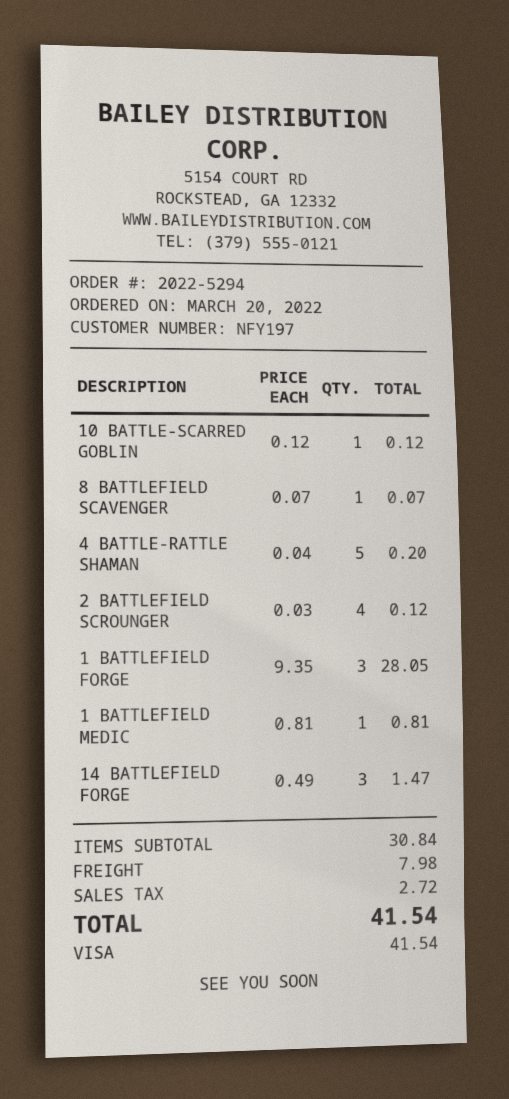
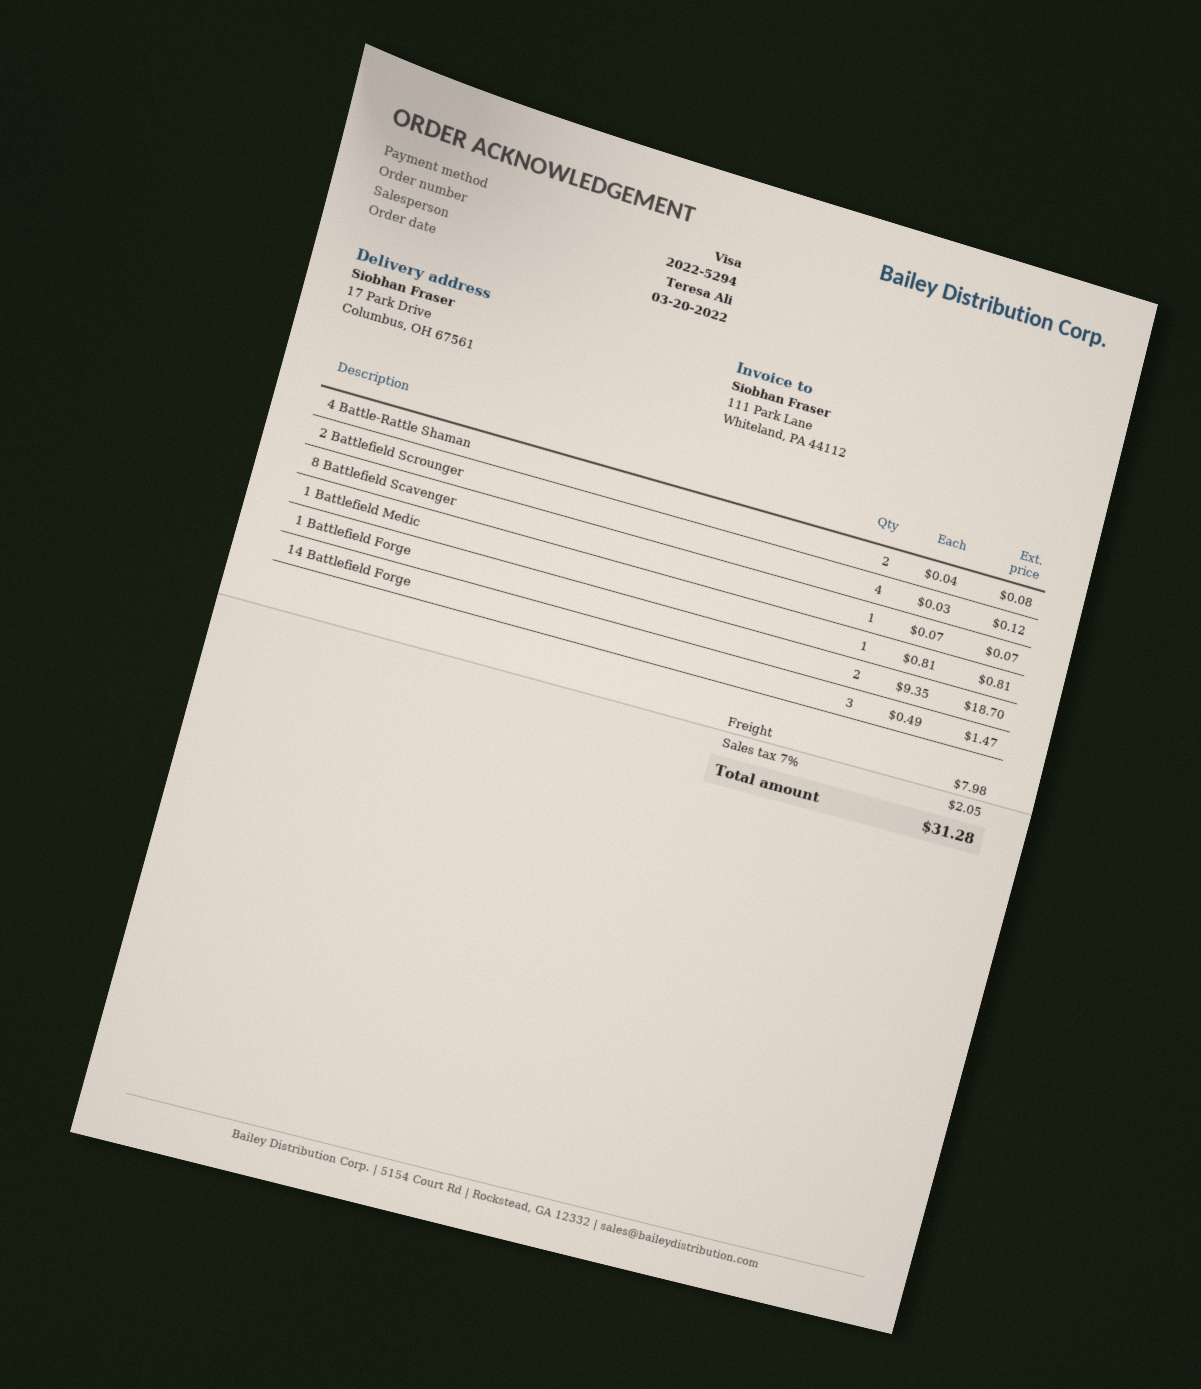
10 BATTLE-SCARRED GOBLIN: 1 x 0.12 = 0.12 -> none
4 BATTLE-RATTLE SHAMAN: 5 x 0.04 = 0.20 -> 2 x 0.04 = 0.08
1 BATTLEFIELD FORGE: 3 x 9.35 = 28.05 -> 2 x 9.35 = 18.70
tax: 2.72 -> 2.05
total: 41.54 -> 31.28

